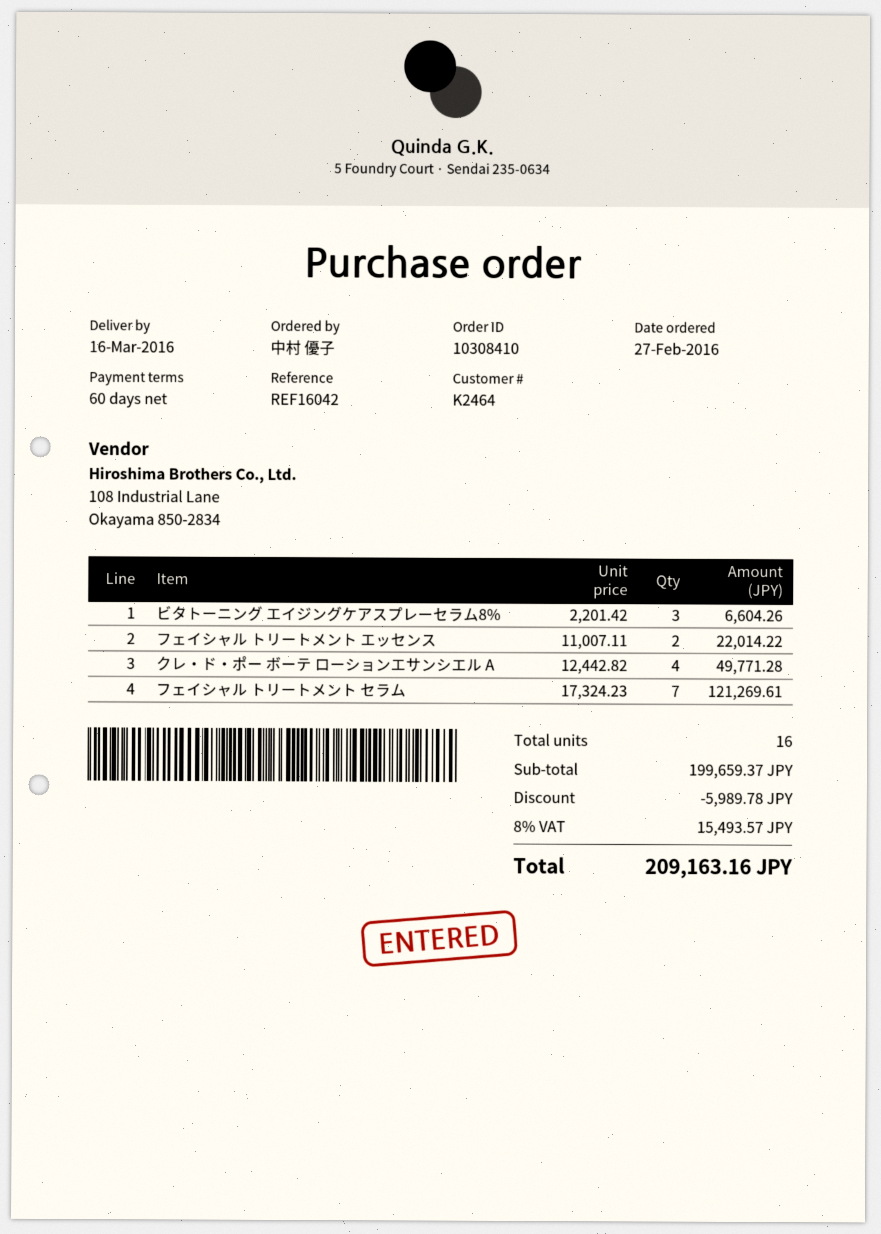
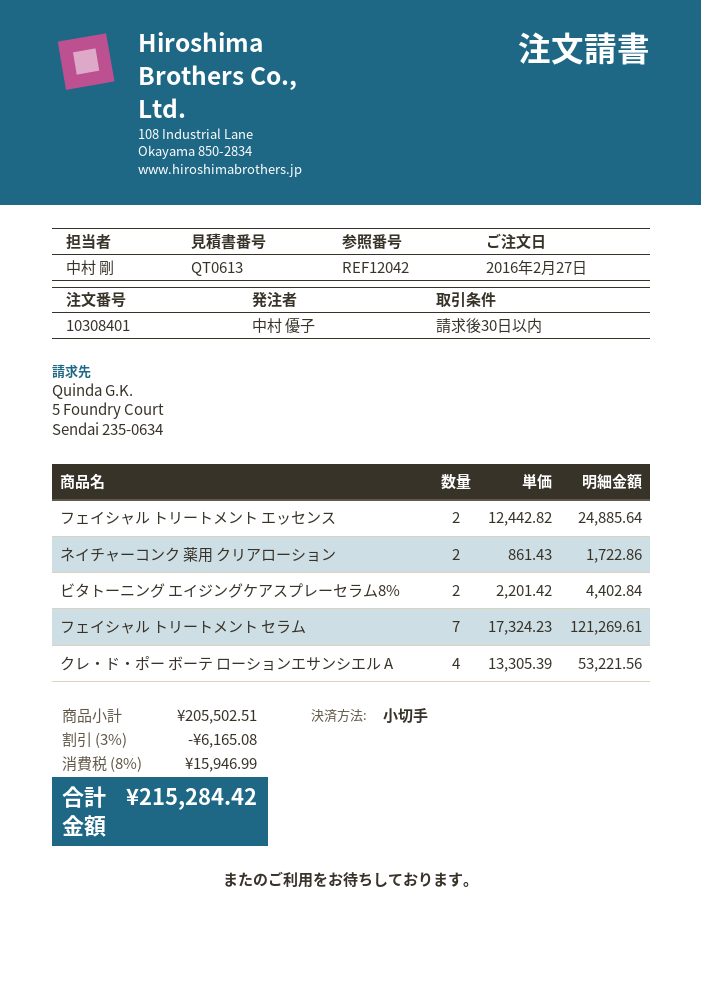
order number: 10308410 -> 10308401
payment terms: 60 days -> 30 days
reference: REF16042 -> REF12042
ビタトーニング エイジングケアスプレーセラム8%: 3 x 2201.42 = 6604.26 -> 2 x 2201.42 = 4402.84
フェイシャル トリートメント エッセンス: 2 x 11007.11 = 22014.22 -> 2 x 12442.82 = 24885.64
クレ・ド・ポー ボーテ ローションエサンシエル A: 4 x 12442.82 = 49771.28 -> 4 x 13305.39 = 53221.56
ネイチャーコンク 薬用 クリアローション: none -> 2 x 861.43 = 1722.86
subtotal: 199659.37 -> 205502.51
discount: 5989.78 -> 6165.08
tax: 8% = 15493.57 -> 8% = 15946.99
total: 209163.16 -> 215284.42

